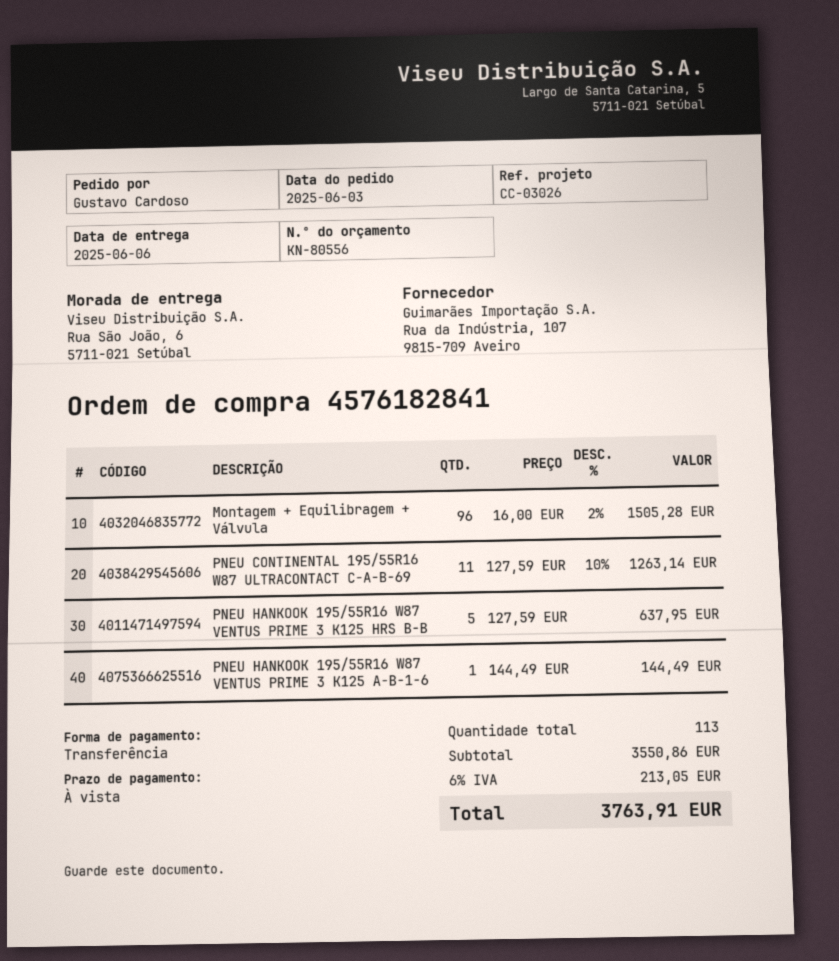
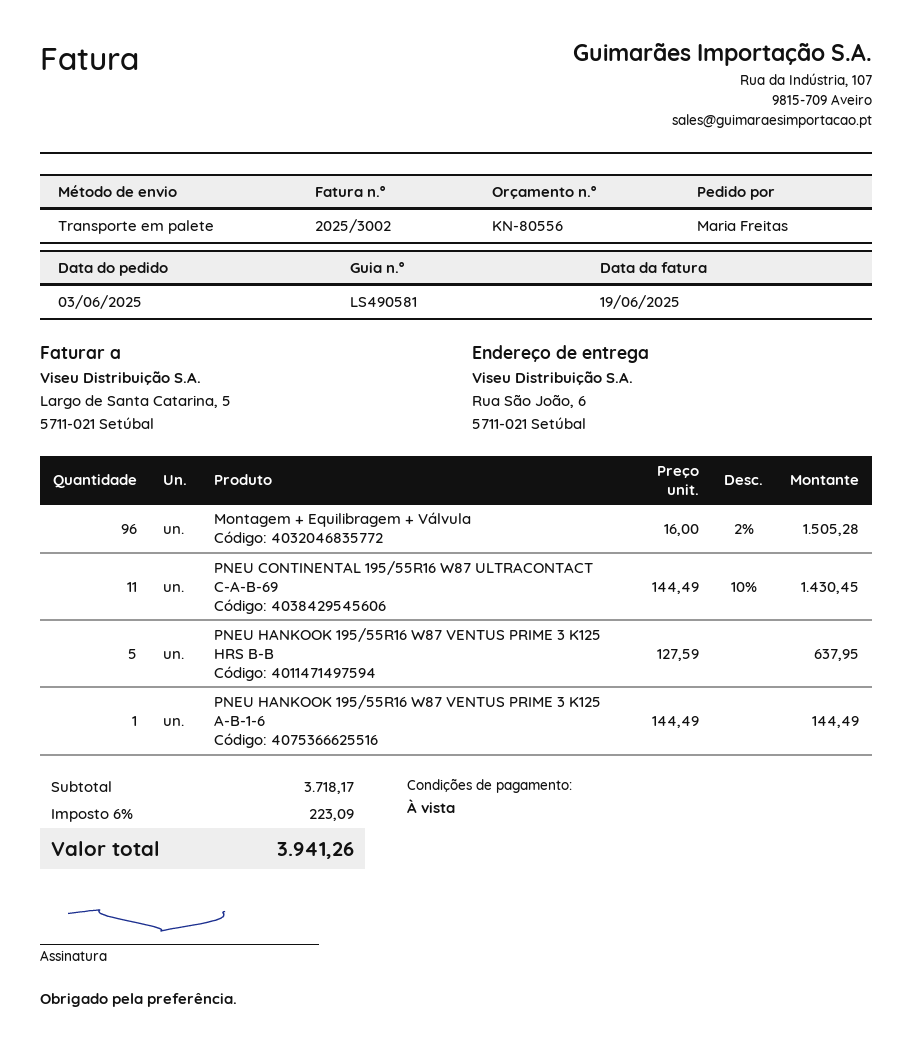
ordered by: Gustavo Cardoso -> Maria Freitas
PNEU CONTINENTAL 195/55R16 W87 ULTRACONTACT C-A-B-69: 11 x 127.59 - 10% = 1263.14 -> 11 x 144.49 - 10% = 1430.45
subtotal: 3550.86 -> 3718.17
tax: 6% = 213.05 -> 6% = 223.09
total: 3763.91 -> 3941.26

